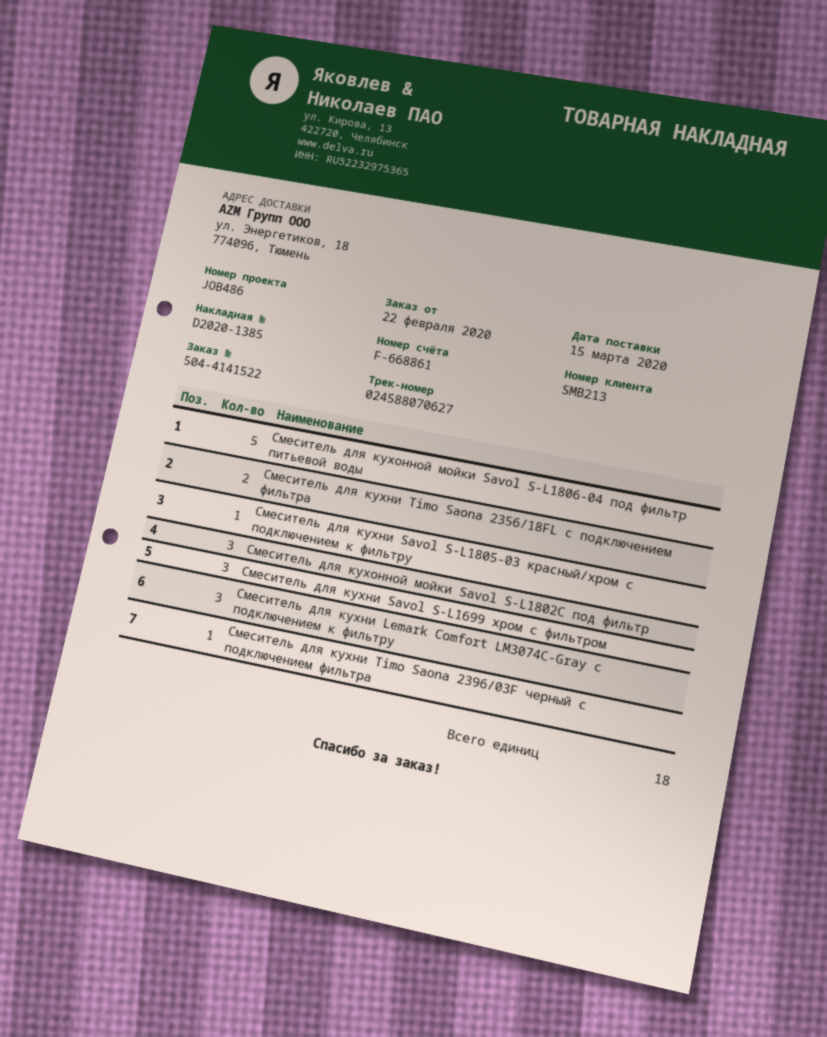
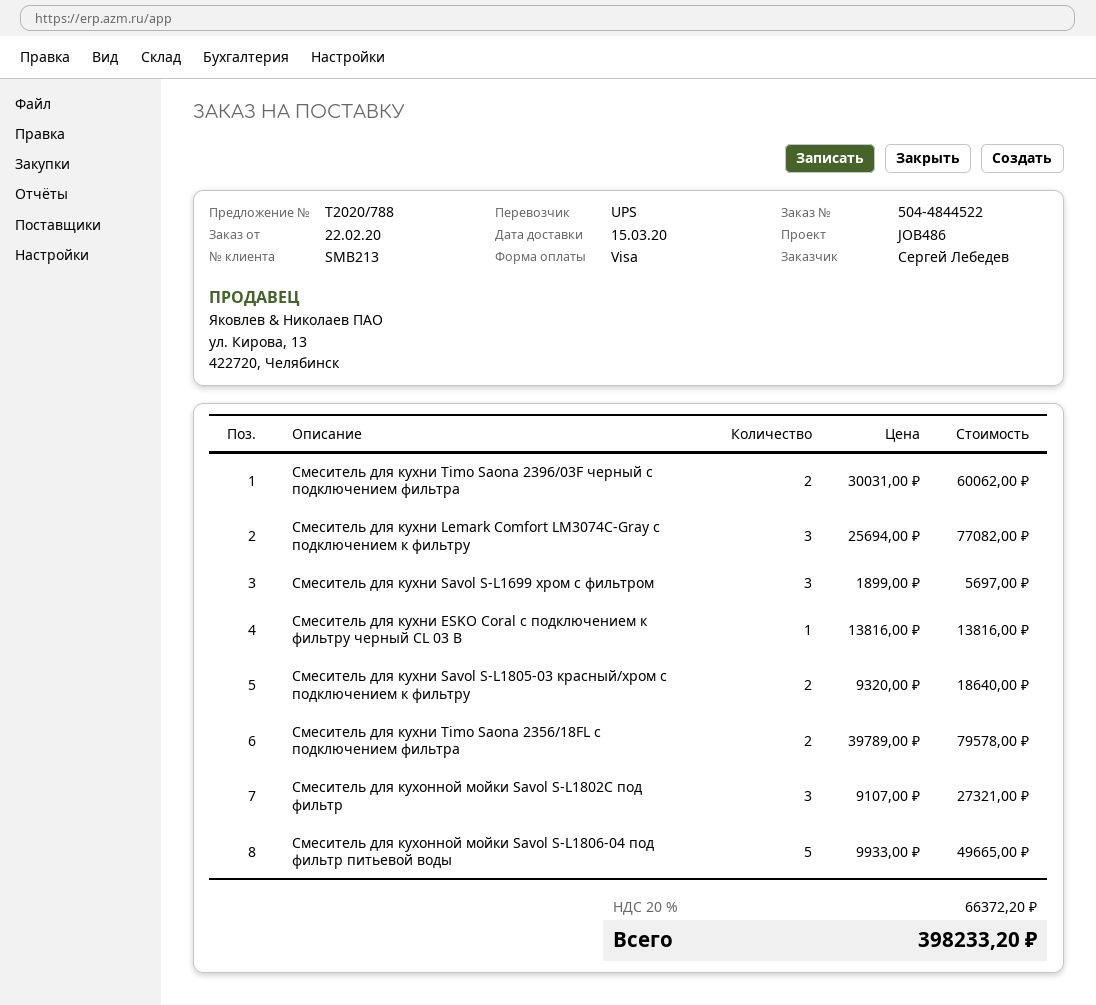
order number: 504-4141522 -> 504-4844522
Смеситель для кухни Savol S-L1805-03 красный/хром с подключением к фильтру: 1 -> 2
Смеситель для кухни Timo Saona 2396/03F черный с подключением фильтра: 1 -> 2
Смеситель для кухни ESKO Coral с подключением к фильтру черный CL 03 B: none -> 1

